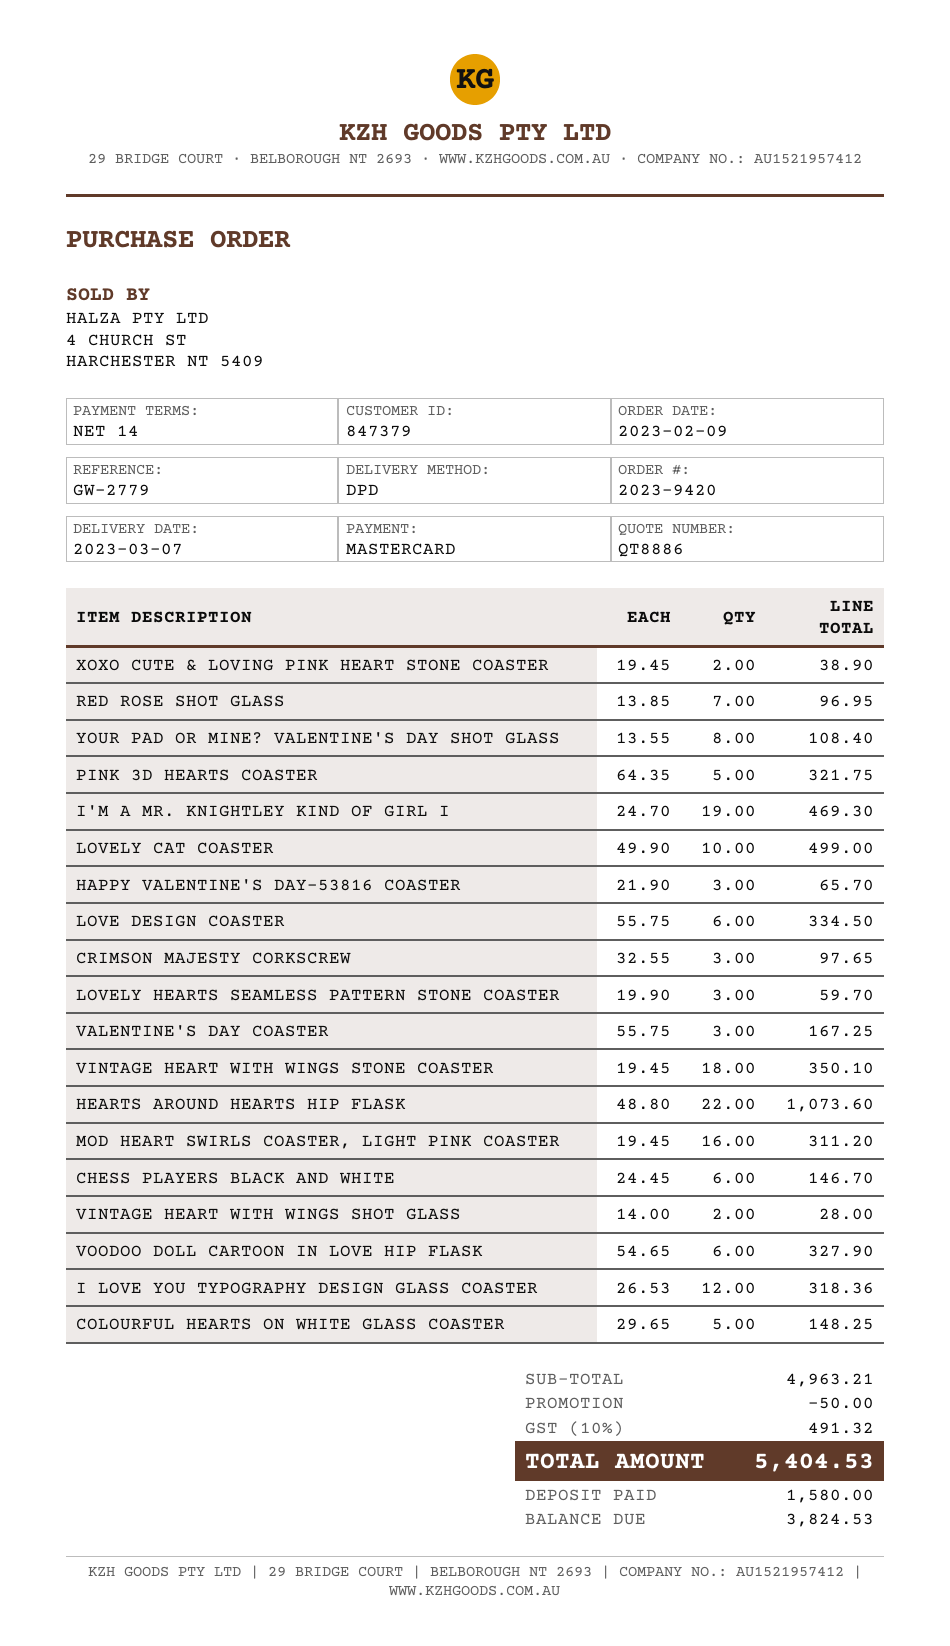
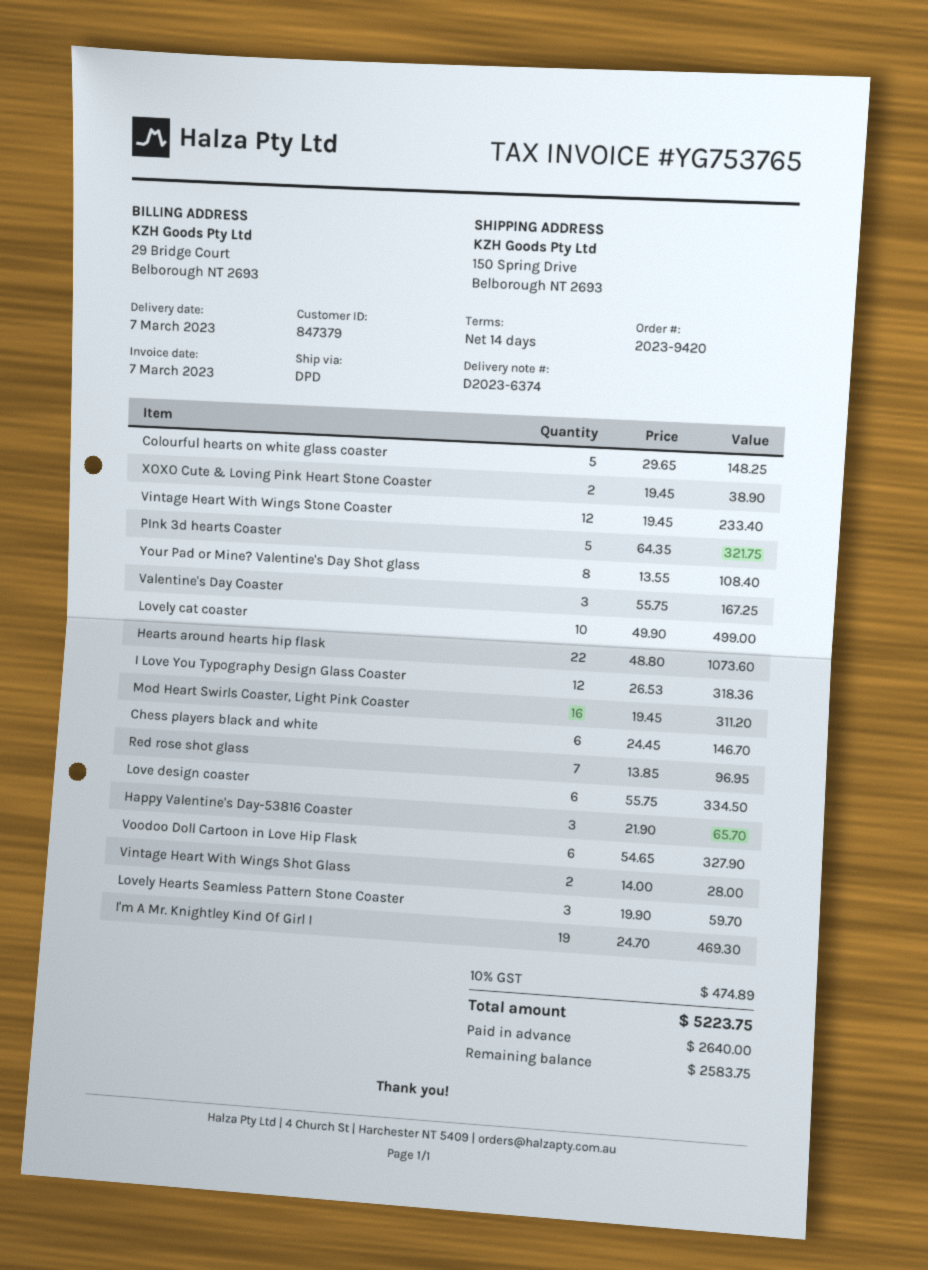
CRIMSON MAJESTY CORKSCREW: 3 x 32.55 = 97.65 -> none
VINTAGE HEART WITH WINGS STONE COASTER: 18 x 19.45 = 350.10 -> 12 x 19.45 = 233.40
discount: 50.00 -> none
tax: 10% = 491.32 -> 10% = 474.89
total: 5404.53 -> 5223.75
deposit: 1580.00 -> 2640.00
balance: 3824.53 -> 2583.75

